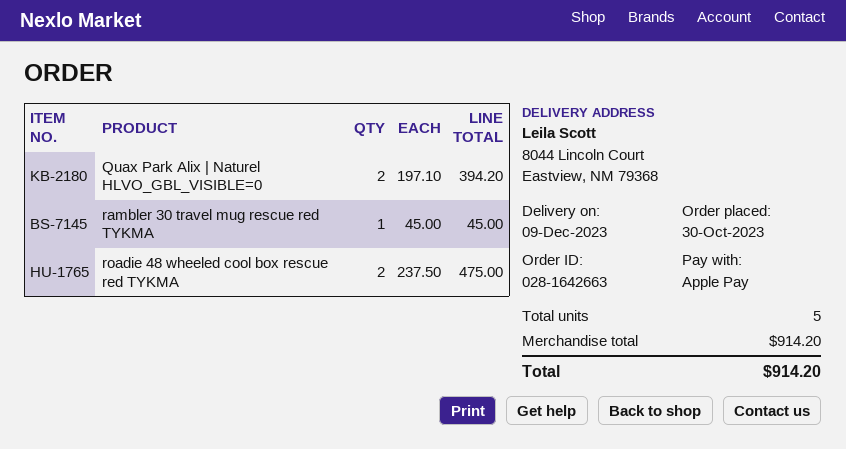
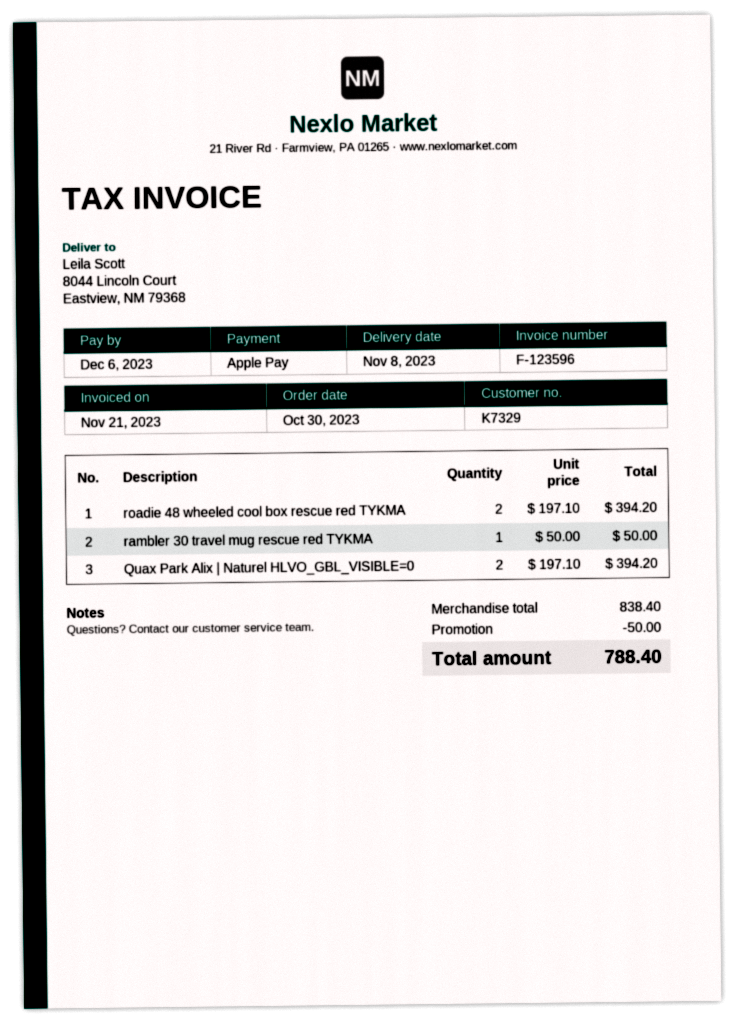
delivery date: 2023-12-09 -> 2023-11-08
rambler 30 travel mug rescue red TYKMA: 1 x 45.00 = 45.00 -> 1 x 50.00 = 50.00
roadie 48 wheeled cool box rescue red TYKMA: 2 x 237.50 = 475.00 -> 2 x 197.10 = 394.20
subtotal: 914.20 -> 838.40
discount: none -> 50.00
total: 914.20 -> 788.40

